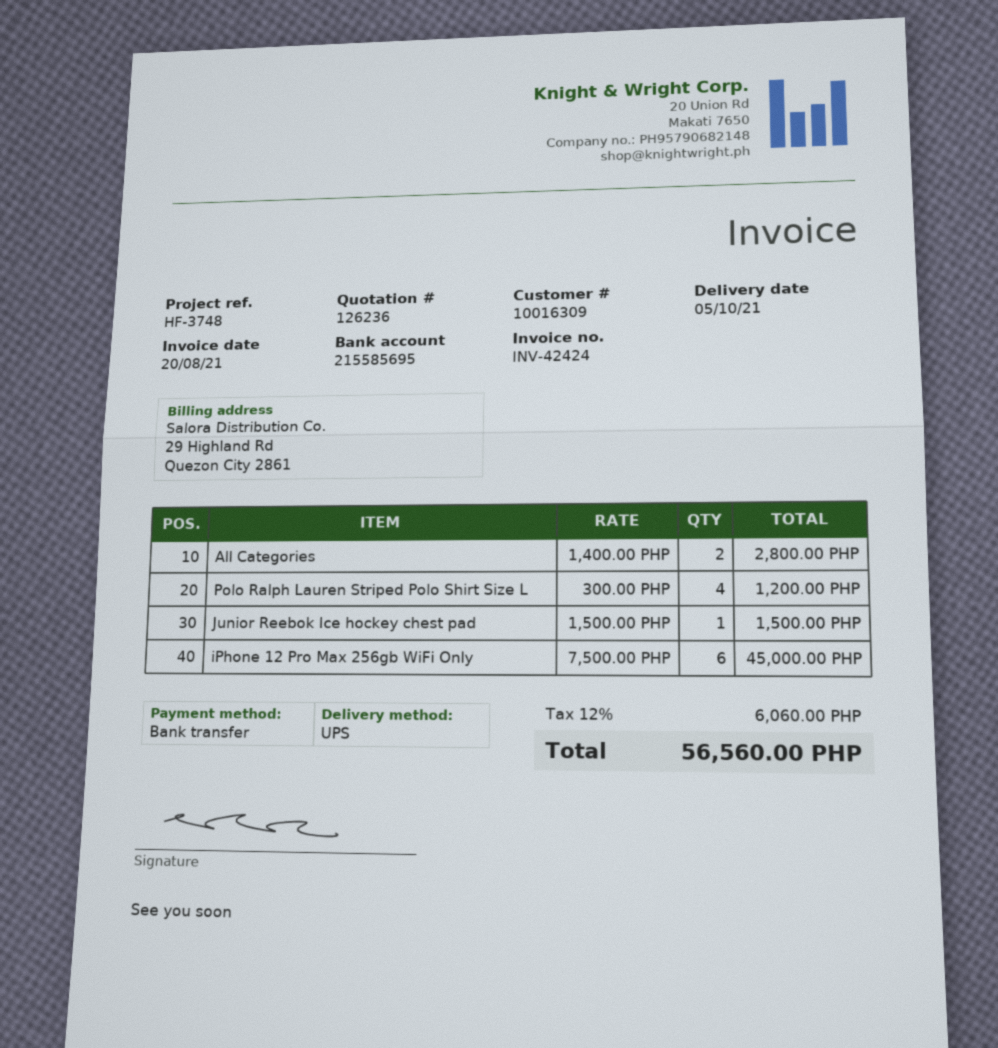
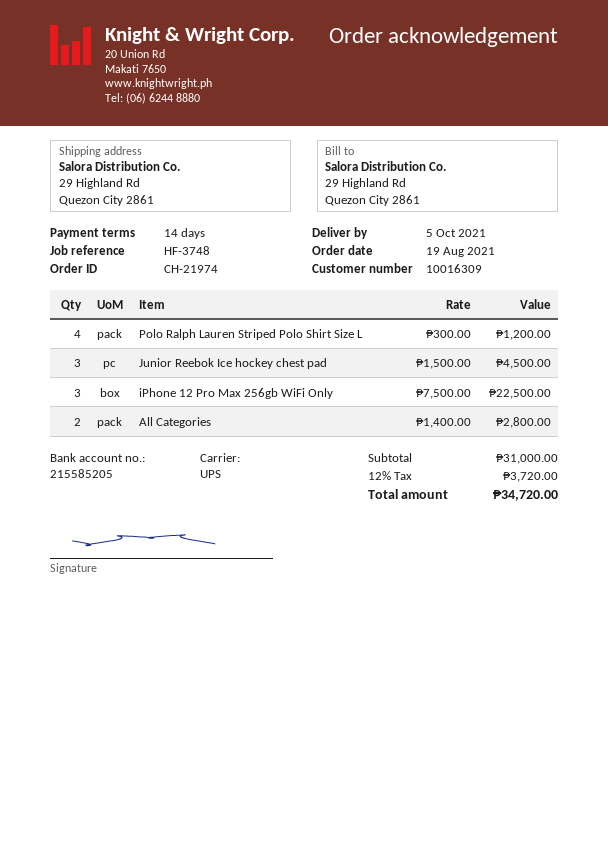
bank account: 215585695 -> 215585205
Junior Reebok Ice hockey chest pad: 1 x 1500.00 = 1500.00 -> 3 x 1500.00 = 4500.00
iPhone 12 Pro Max 256gb WiFi Only: 6 x 7500.00 = 45000.00 -> 3 x 7500.00 = 22500.00
tax: 12% = 6060.00 -> 12% = 3720.00
total: 56560.00 -> 34720.00

